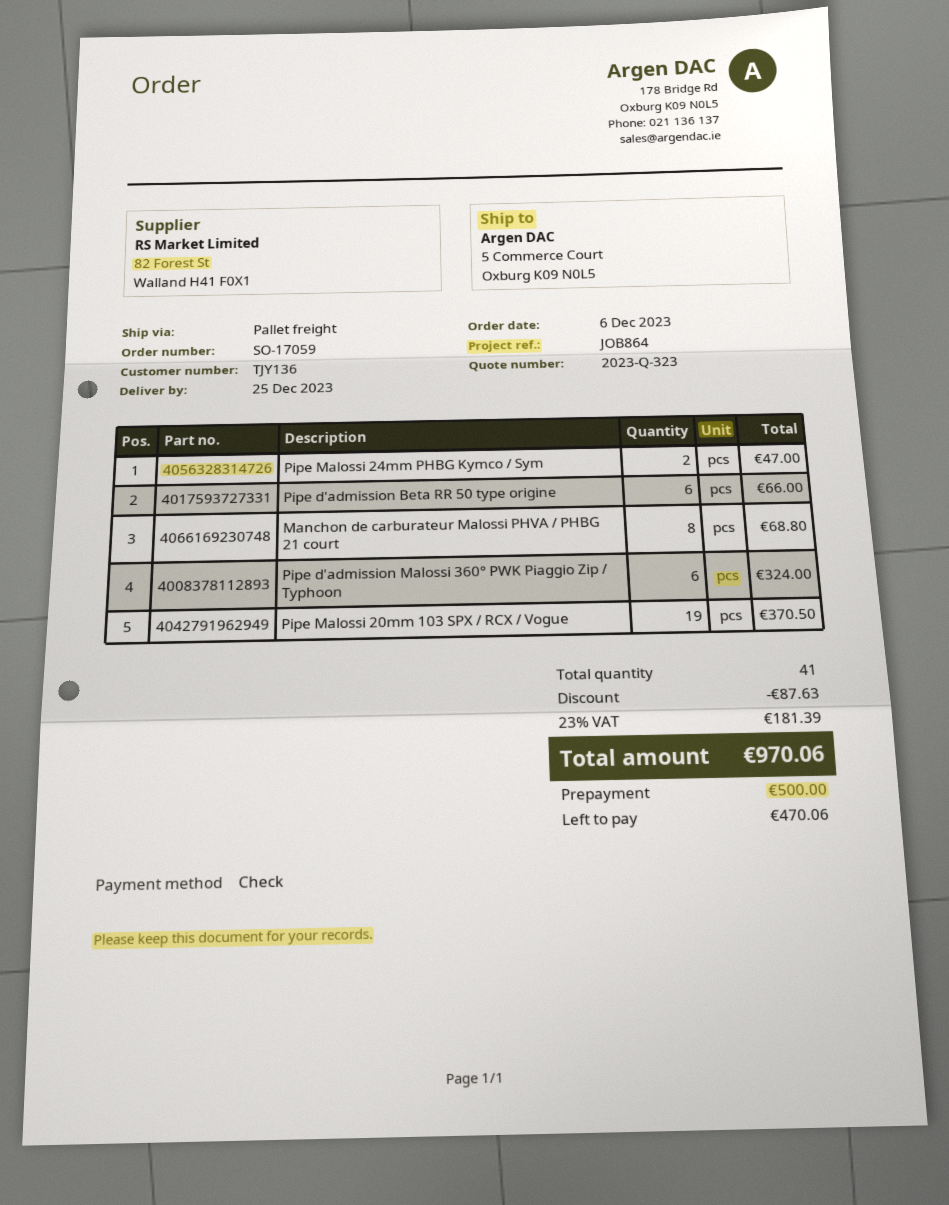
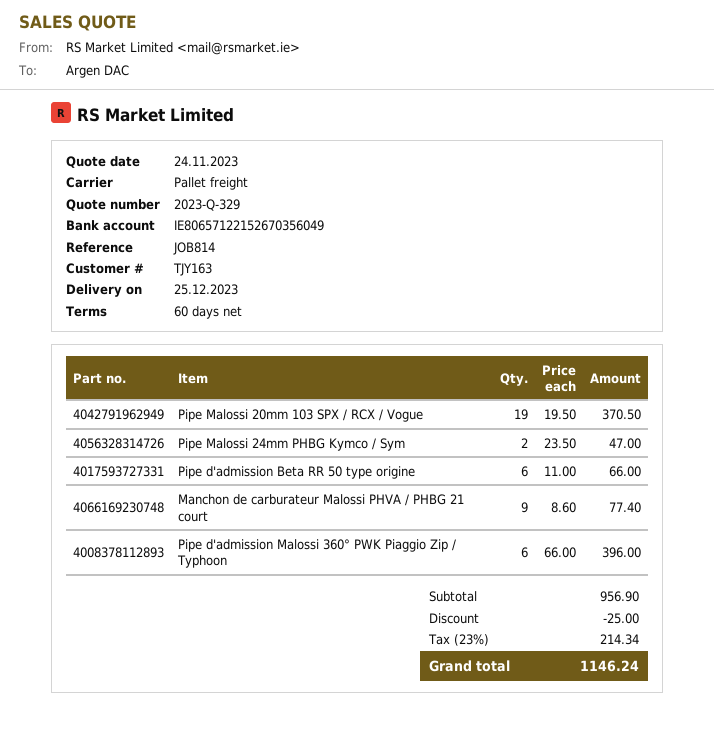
quote number: 2023-Q-323 -> 2023-Q-329
customer number: TJY136 -> TJY163
reference: JOB864 -> JOB814
Manchon de carburateur Malossi PHVA / PHBG 21 court: 8 for 68.80 -> 9 for 77.40
Pipe d'admission Malossi 360° PWK Piaggio Zip / Typhoon: 6 for 324.00 -> 6 for 396.00
discount: 87.63 -> 25.00
tax: 23% = 181.39 -> 23% = 214.34
total: 970.06 -> 1146.24

